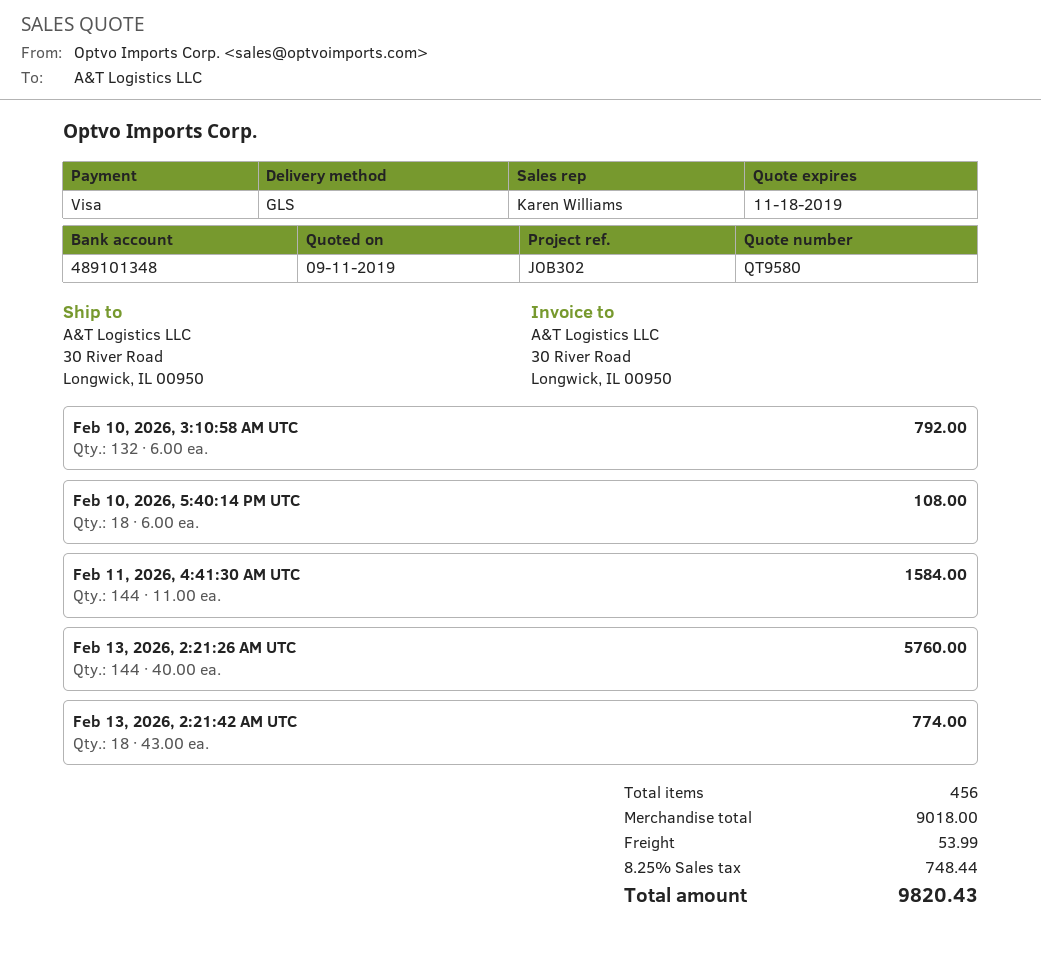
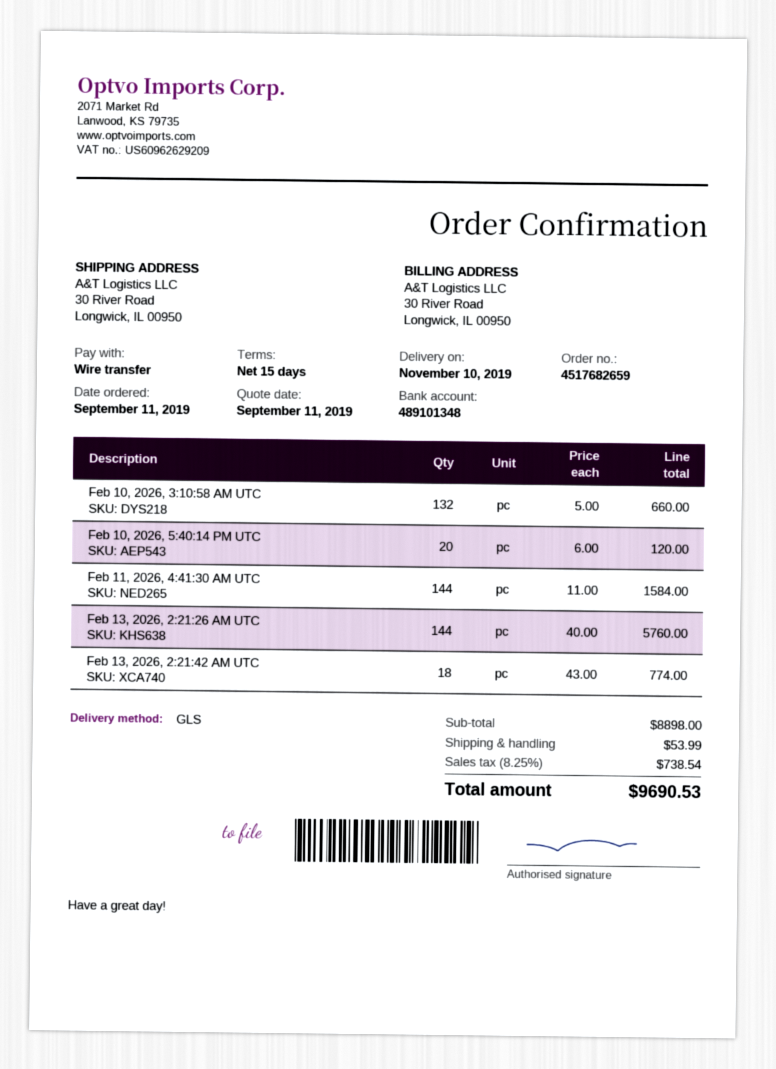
payment method: Visa -> bank transfer
Feb 10, 2026, 3:10:58 AM UTC: 132 x 6.00 = 792.00 -> 132 x 5.00 = 660.00
Feb 10, 2026, 5:40:14 PM UTC: 18 x 6.00 = 108.00 -> 20 x 6.00 = 120.00
subtotal: 9018.00 -> 8898.00
tax: 8.25% = 748.44 -> 8.25% = 738.54
total: 9820.43 -> 9690.53

